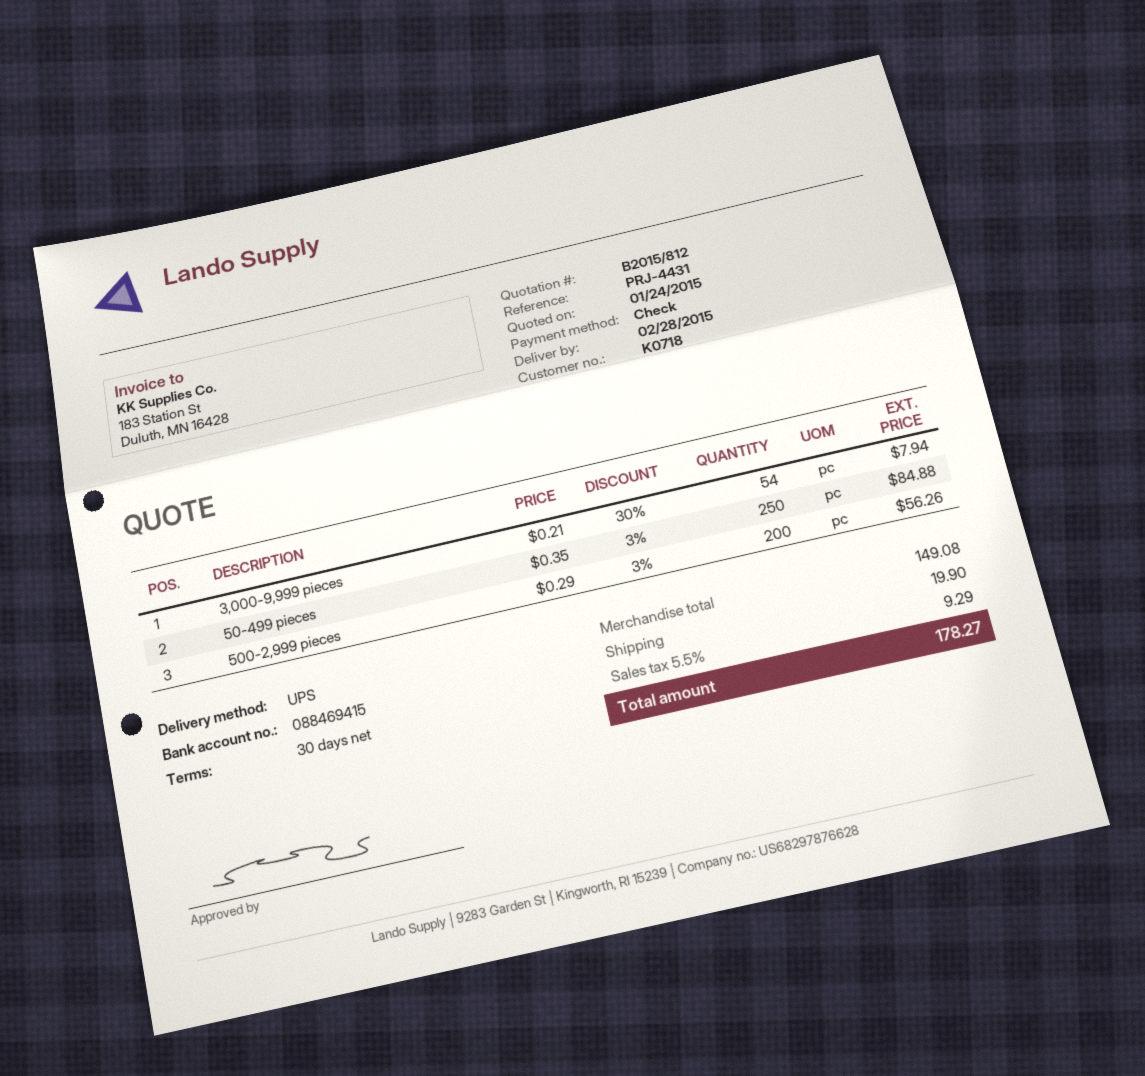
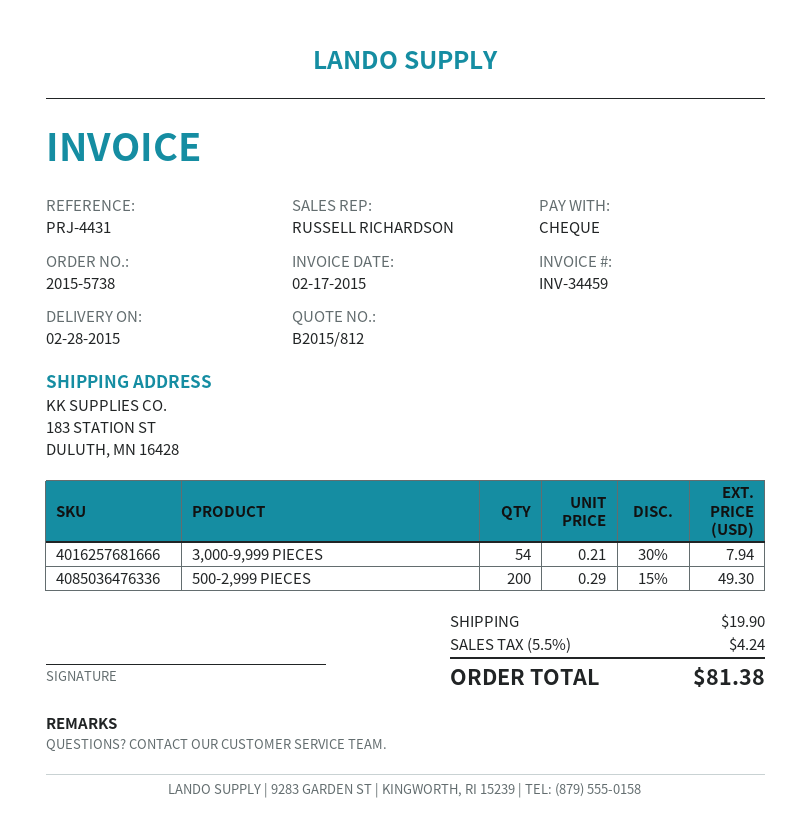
50-499 pieces: 250 x 0.35 - 3% = 84.88 -> none
500-2,999 pieces: 200 x 0.29 - 3% = 56.26 -> 200 x 0.29 - 15% = 49.30
tax: 5.5% = 9.29 -> 5.5% = 4.24
total: 178.27 -> 81.38

